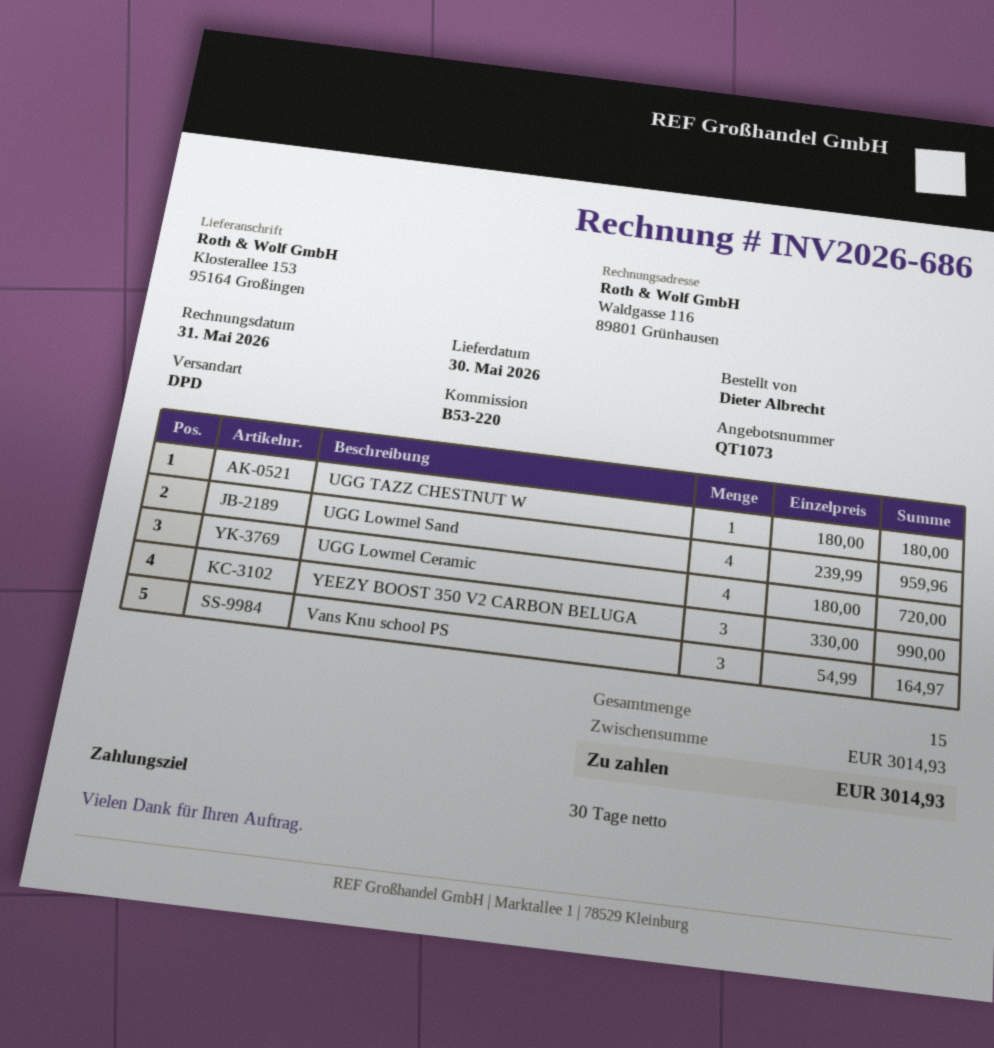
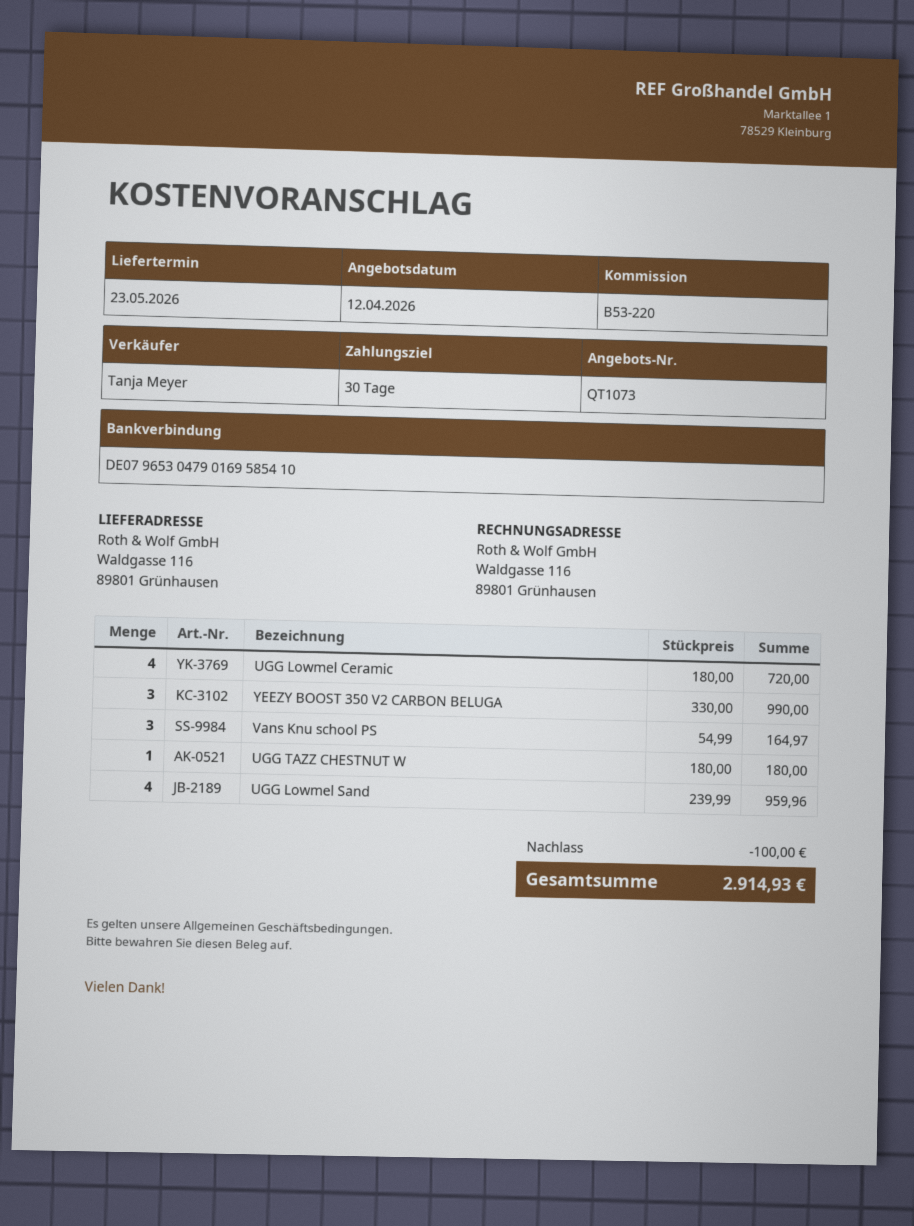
delivery date: 2026-05-30 -> 2026-05-23
ship to: Klosterallee 153, 95164 Großingen -> Waldgasse 116, 89801 Grünhausen
discount: none -> 100.00
total: 3014.93 -> 2914.93

